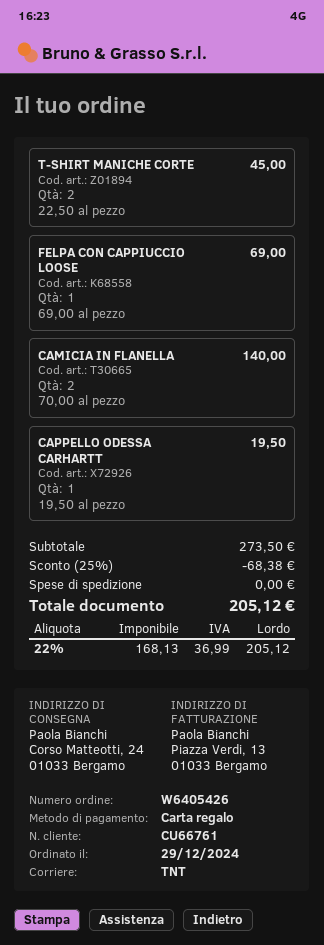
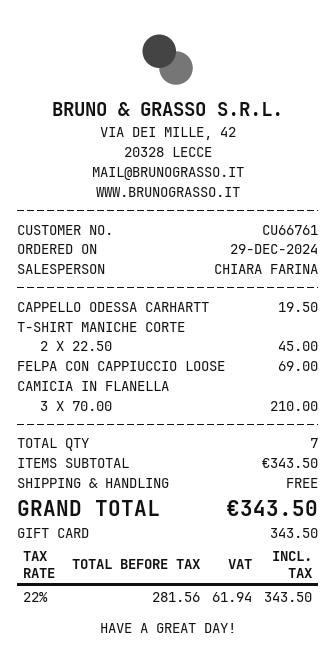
CAMICIA IN FLANELLA: 2 x 70.00 = 140.00 -> 3 x 70.00 = 210.00
subtotal: 273.50 -> 343.50
discount: 25% = 68.38 -> none
net: 168.13 -> 281.56
tax: 22% = 36.99 -> 22% = 61.94
total: 205.12 -> 343.50

